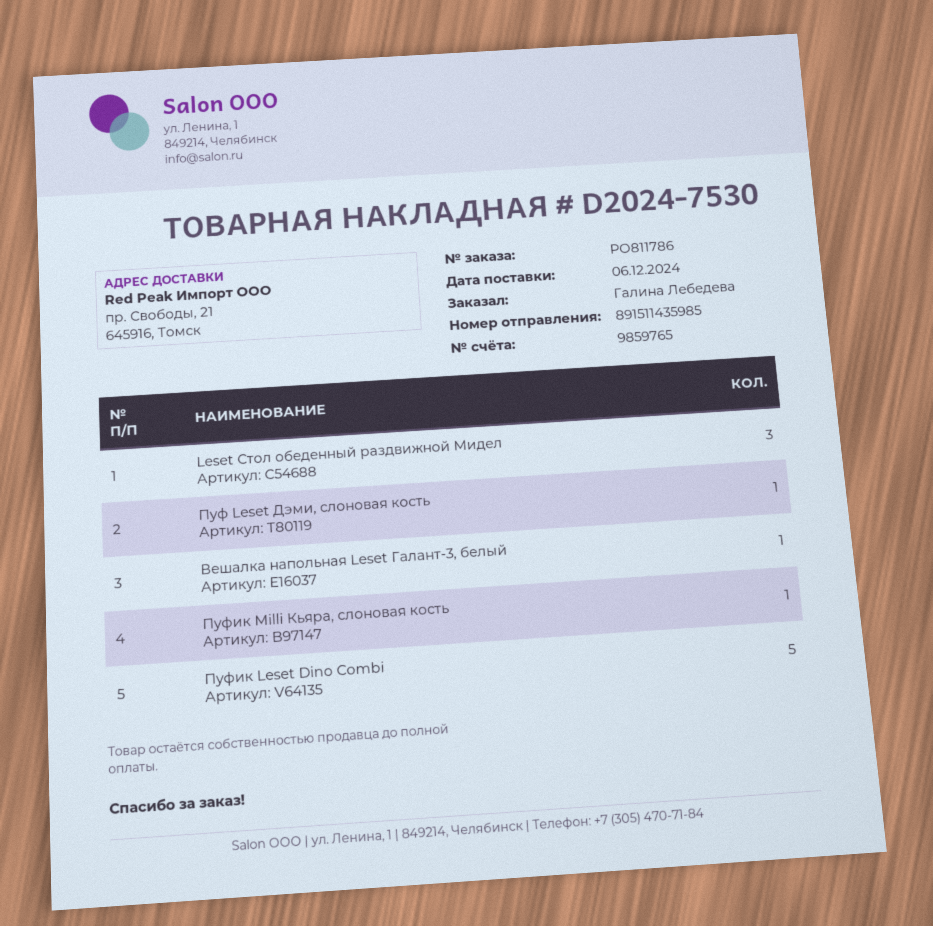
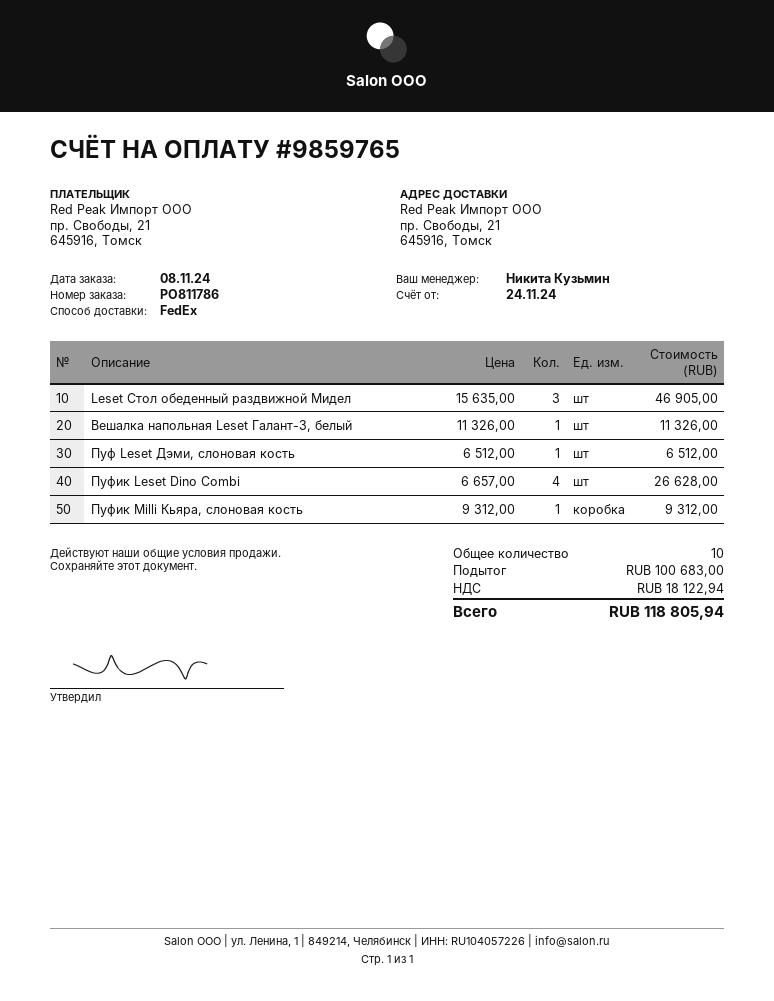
Пуфик Leset Dino Combi: 5 -> 4

